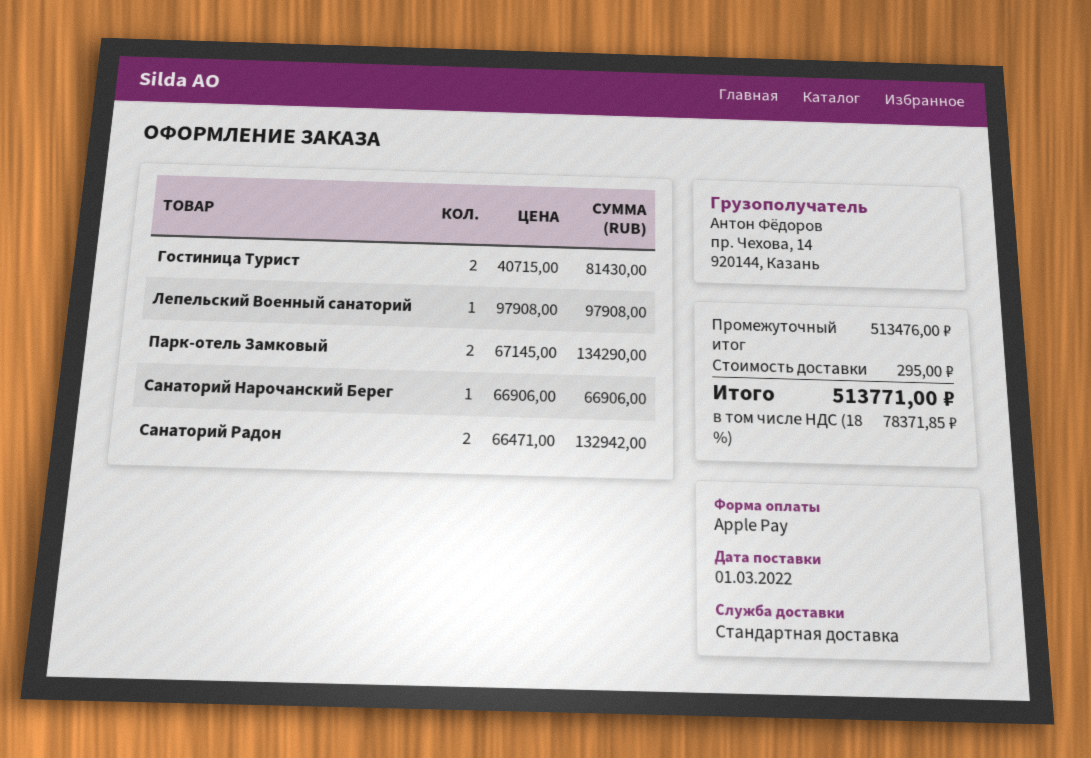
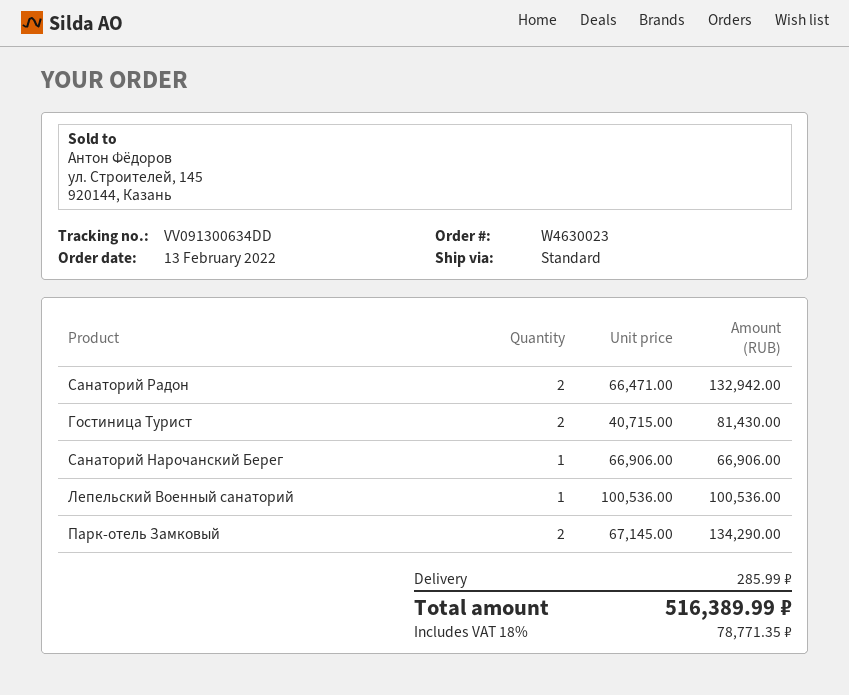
Лепельский Военный санаторий: 1 x 97908.00 = 97908.00 -> 1 x 100536.00 = 100536.00
shipping: 295.00 -> 285.99
tax: 18% = 78371.85 -> 18% = 78771.35
total: 513771.00 -> 516389.99

